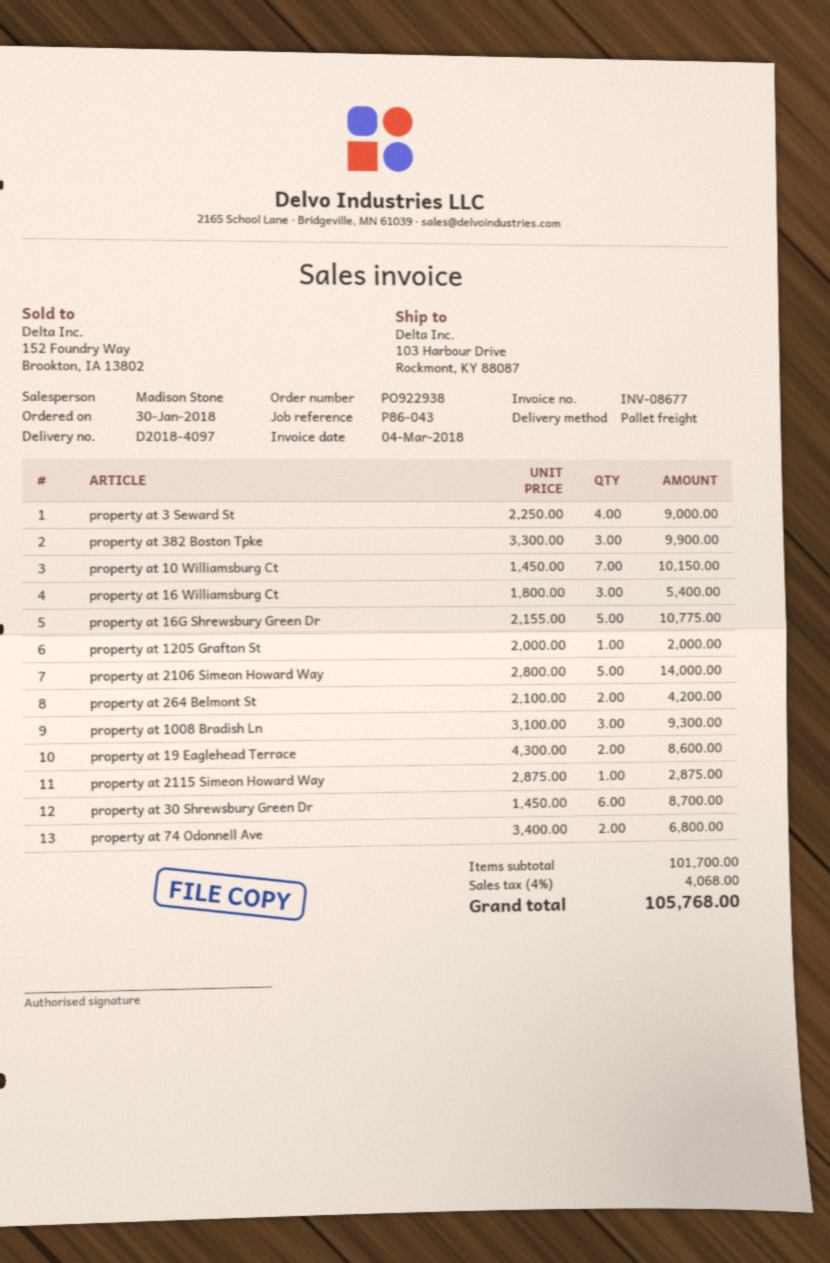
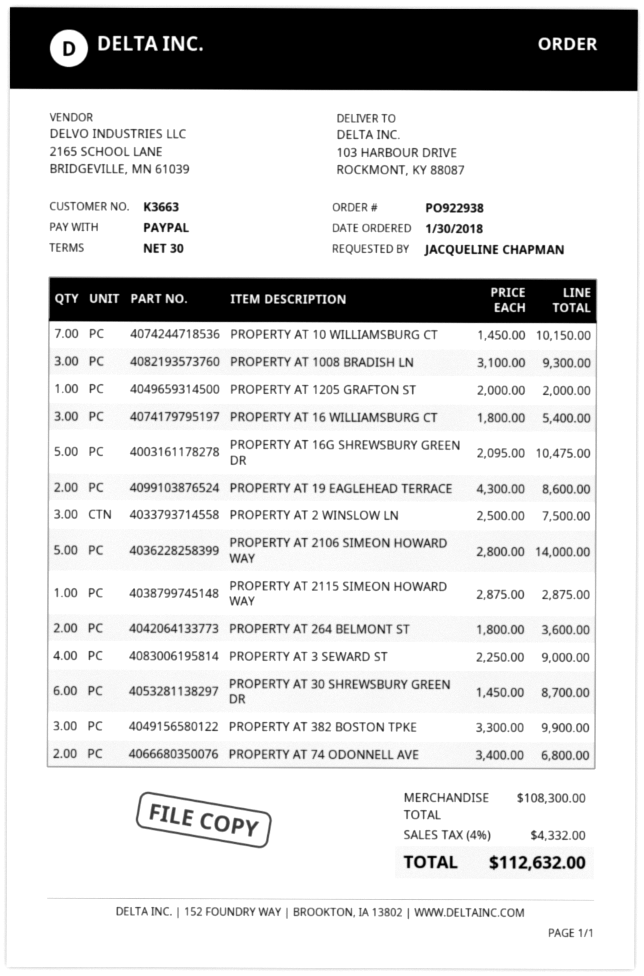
property at 16G Shrewsbury Green Dr: 5 x 2155.00 = 10775.00 -> 5 x 2095.00 = 10475.00
property at 264 Belmont St: 2 x 2100.00 = 4200.00 -> 2 x 1800.00 = 3600.00
PROPERTY AT 2 WINSLOW LN: none -> 3 x 2500.00 = 7500.00
subtotal: 101700.00 -> 108300.00
tax: 4% = 4068.00 -> 4% = 4332.00
total: 105768.00 -> 112632.00

